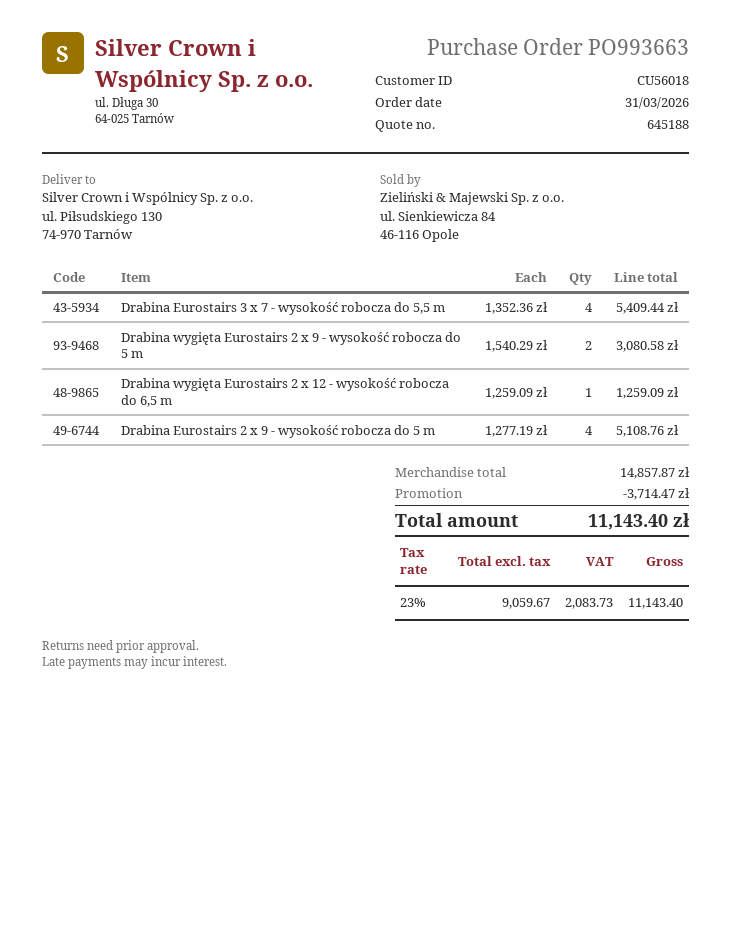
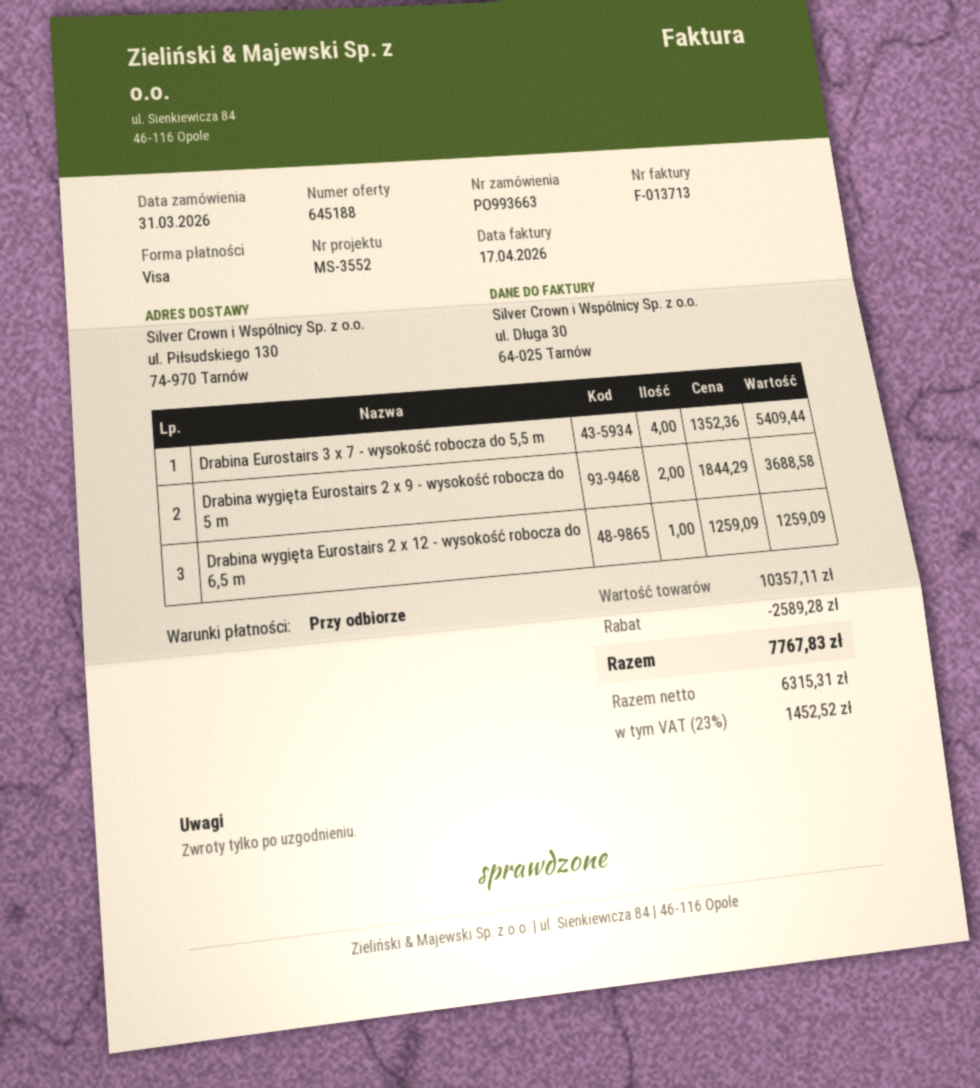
Drabina wygięta Eurostairs 2 x 9 - wysokość robocza do 5 m: 2 x 1540.29 = 3080.58 -> 2 x 1844.29 = 3688.58
Drabina Eurostairs 2 x 9 - wysokość robocza do 5 m: 4 x 1277.19 = 5108.76 -> none
subtotal: 14857.87 -> 10357.11
discount: 3714.47 -> 2589.28
net: 9059.67 -> 6315.31
tax: 23% = 2083.73 -> 23% = 1452.52
total: 11143.40 -> 7767.83

